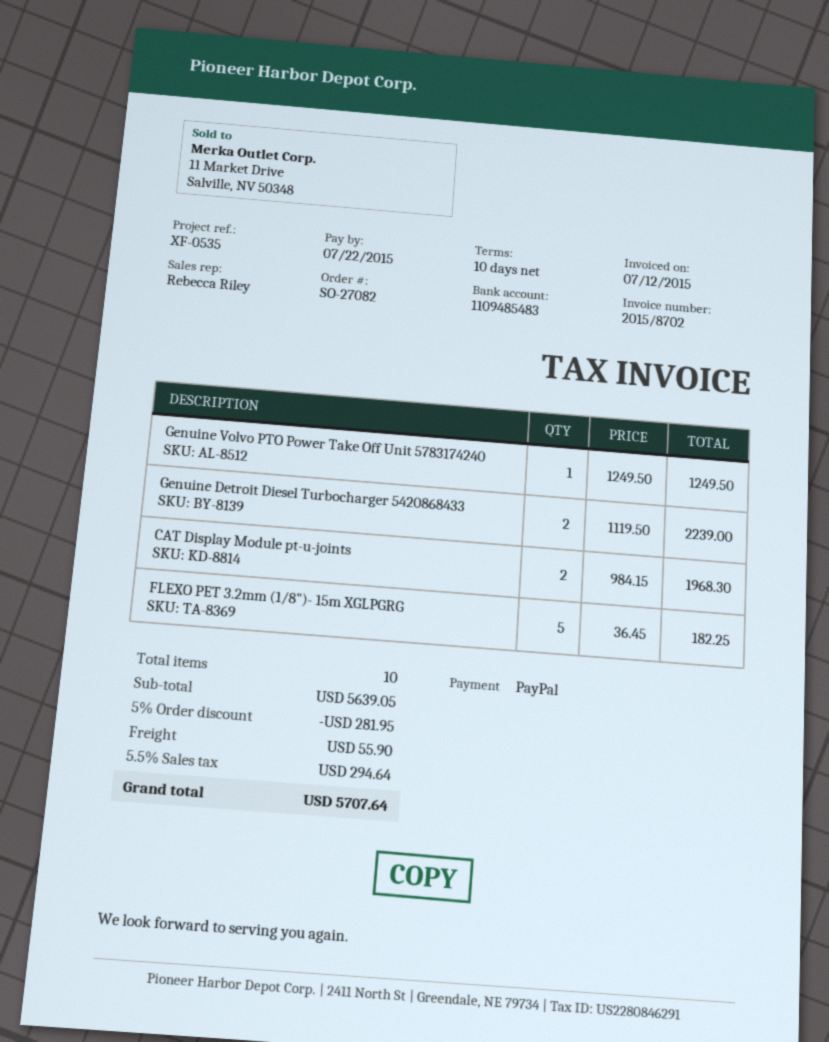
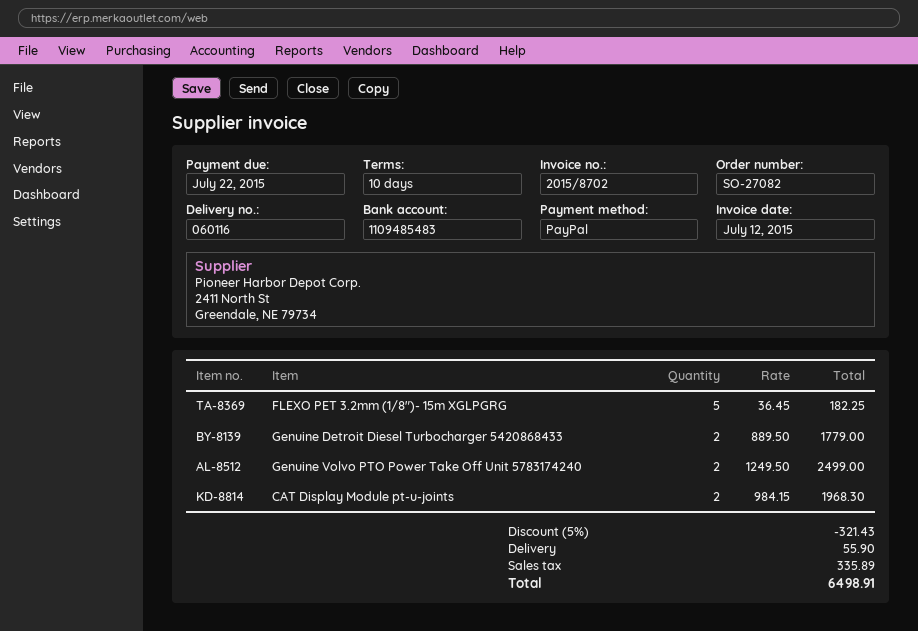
Genuine Volvo PTO Power Take Off Unit 5783174240: 1 x 1249.50 = 1249.50 -> 2 x 1249.50 = 2499.00
Genuine Detroit Diesel Turbocharger 5420868433: 2 x 1119.50 = 2239.00 -> 2 x 889.50 = 1779.00
discount: 5% = 281.95 -> 5% = 321.43
tax: 294.64 -> 335.89
total: 5707.64 -> 6498.91

